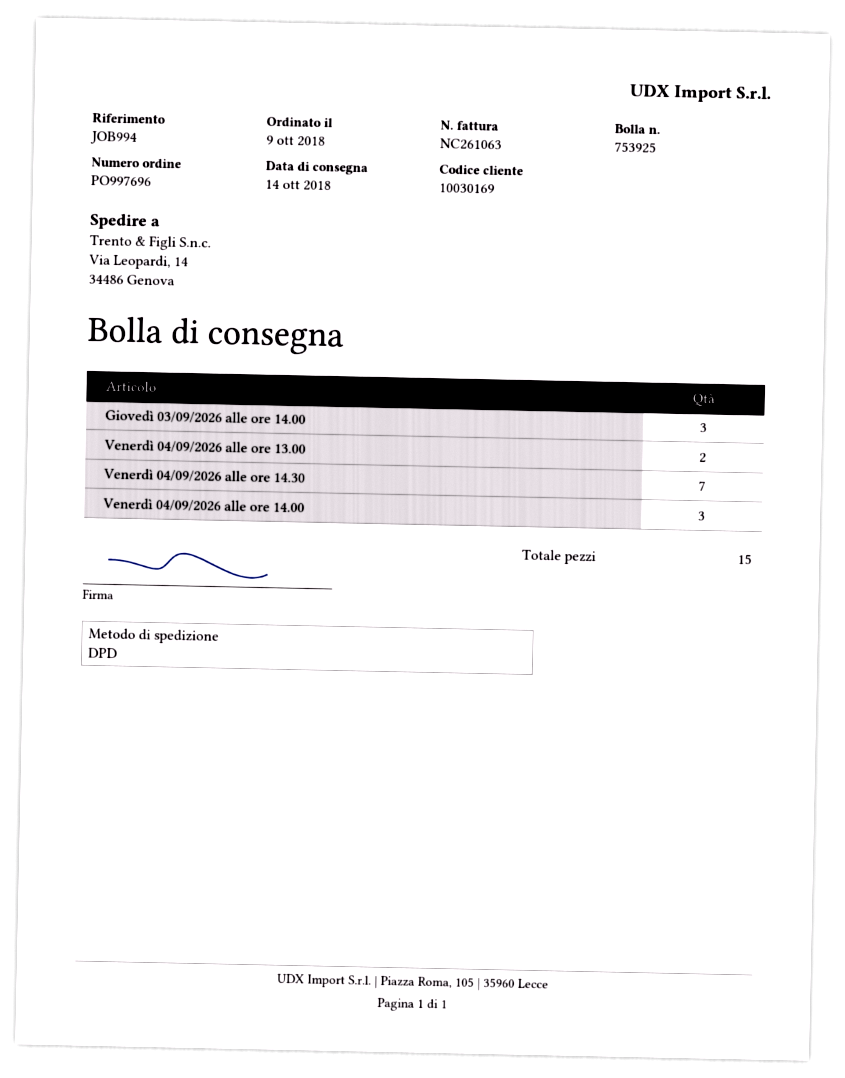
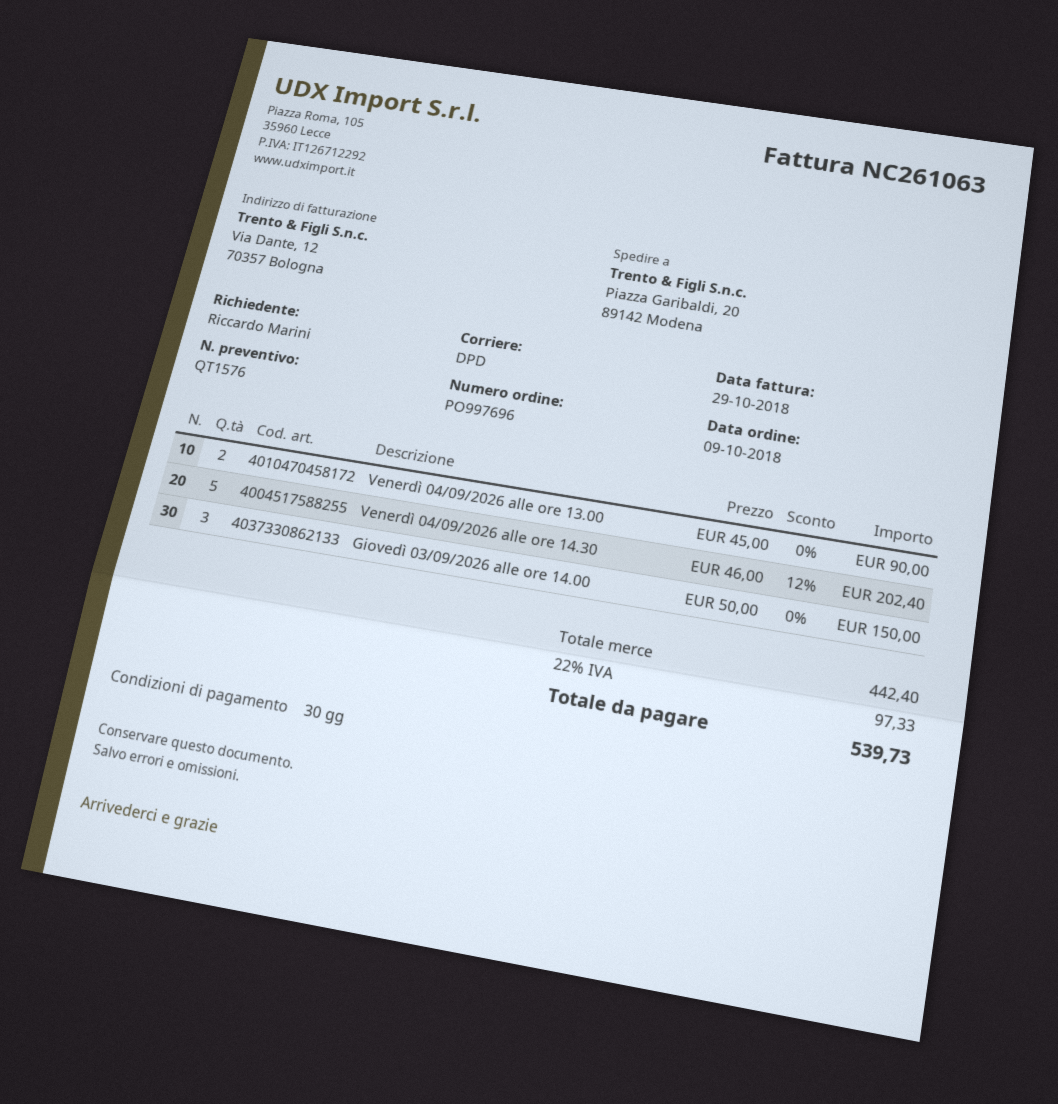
ship to: Via Leopardi, 14, 34486 Genova -> Piazza Garibaldi, 20, 89142 Modena
Venerdì 04/09/2026 alle ore 14.30: 7 -> 5
Venerdì 04/09/2026 alle ore 14.00: 3 -> none

